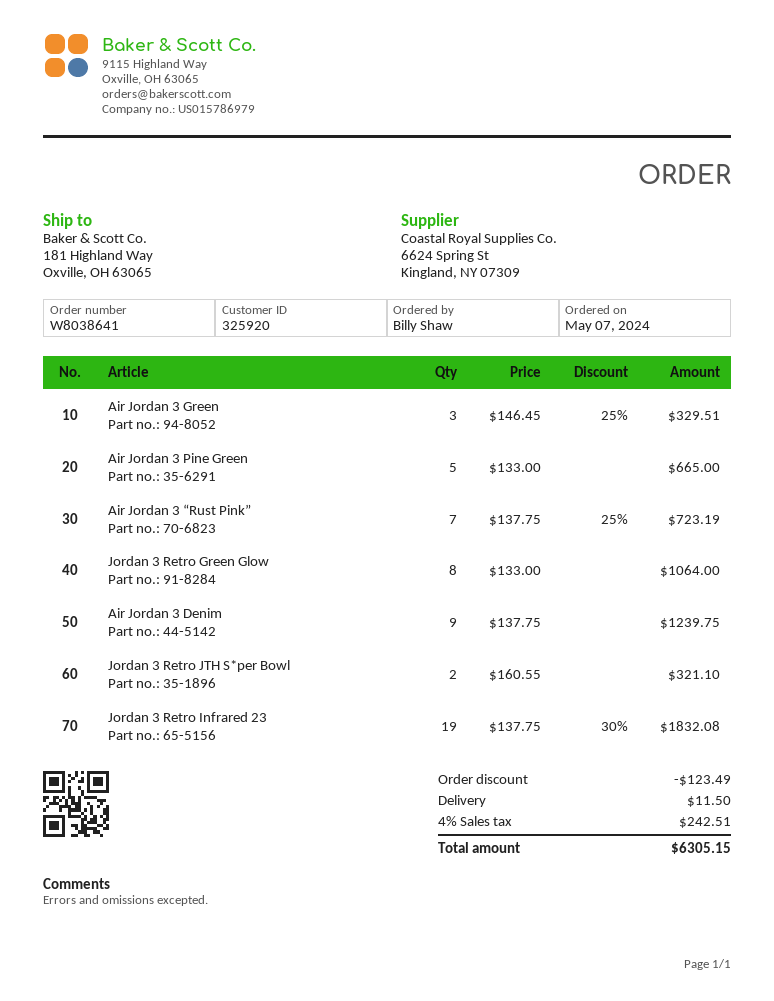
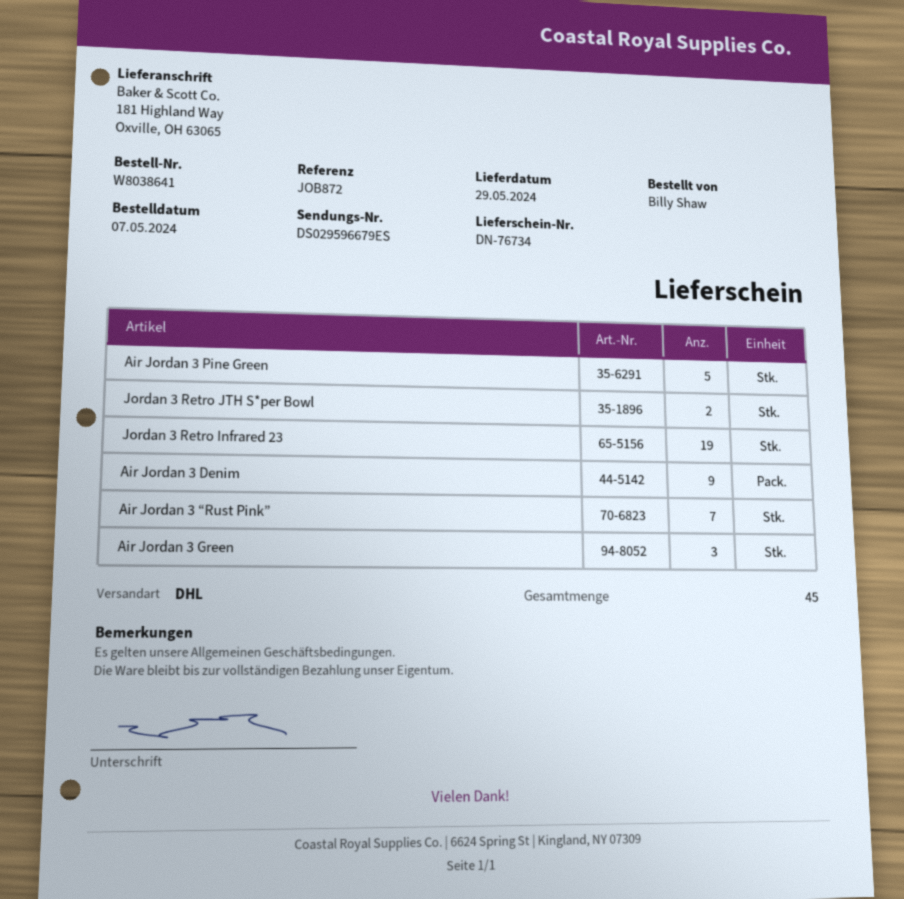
Jordan 3 Retro Green Glow: 8 -> none

